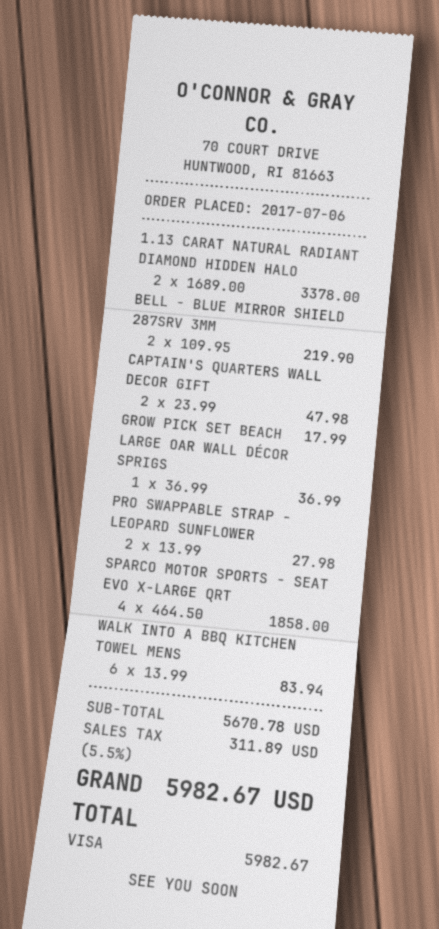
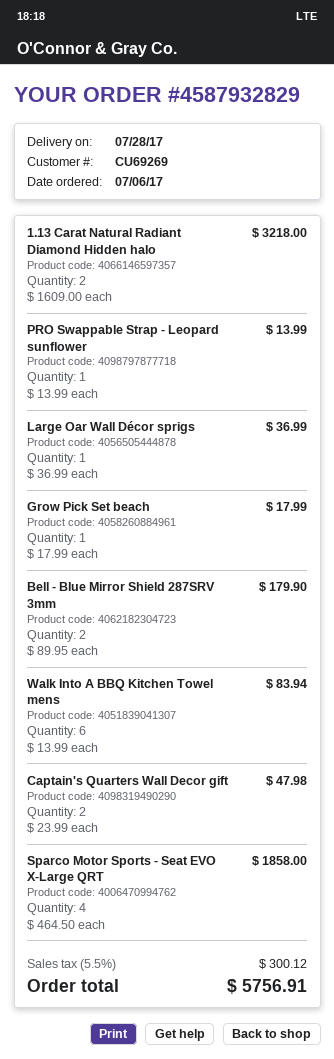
1.13 CARAT NATURAL RADIANT DIAMOND HIDDEN HALO: 2 x 1689.00 = 3378.00 -> 2 x 1609.00 = 3218.00
BELL - BLUE MIRROR SHIELD 287SRV 3MM: 2 x 109.95 = 219.90 -> 2 x 89.95 = 179.90
PRO SWAPPABLE STRAP - LEOPARD SUNFLOWER: 2 x 13.99 = 27.98 -> 1 x 13.99 = 13.99
tax: 5.5% = 311.89 -> 5.5% = 300.12
total: 5982.67 -> 5756.91

